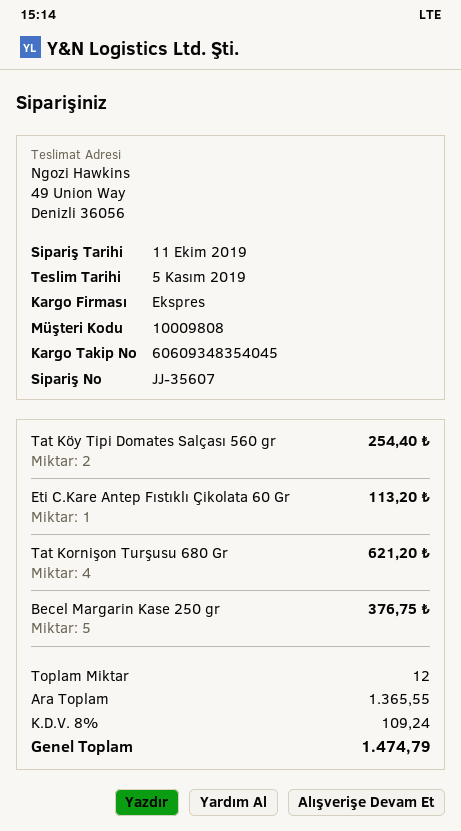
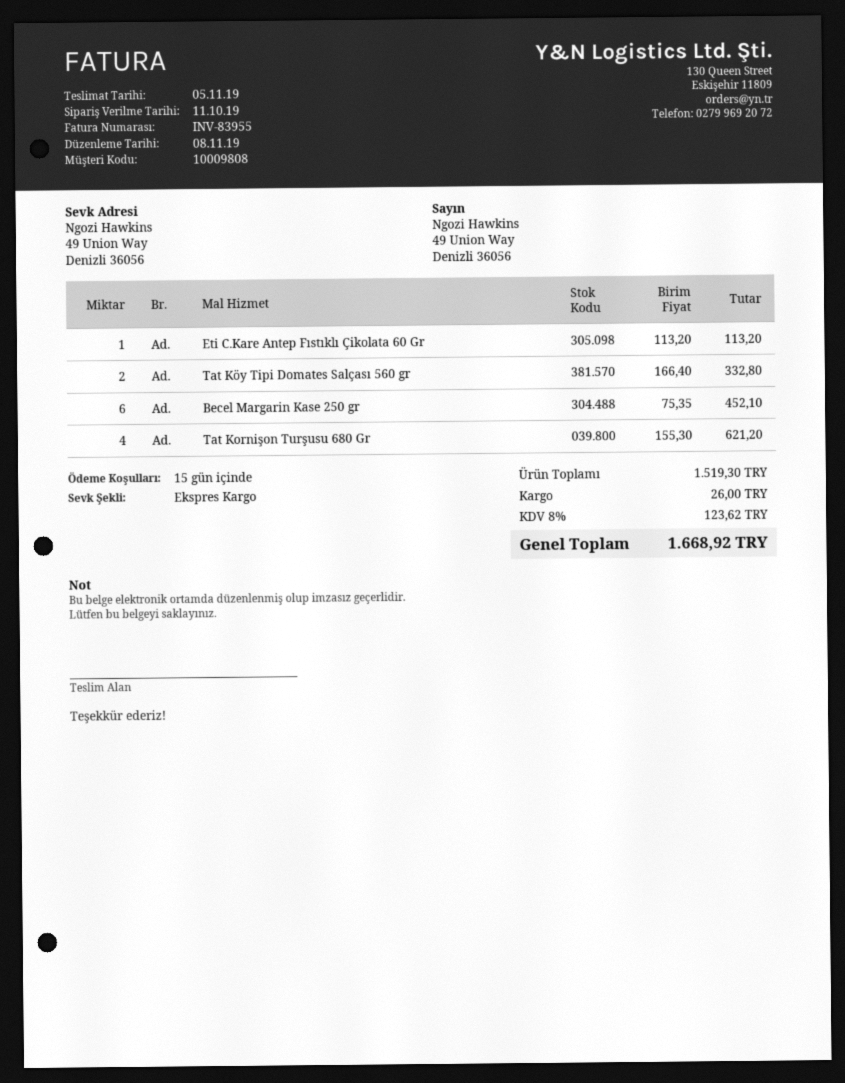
Tat Köy Tipi Domates Salçası 560 gr: 2 for 254.40 -> 2 for 332.80
Becel Margarin Kase 250 gr: 5 for 376.75 -> 6 for 452.10
subtotal: 1365.55 -> 1519.30
shipping: none -> 26.00
tax: 8% = 109.24 -> 8% = 123.62
total: 1474.79 -> 1668.92

